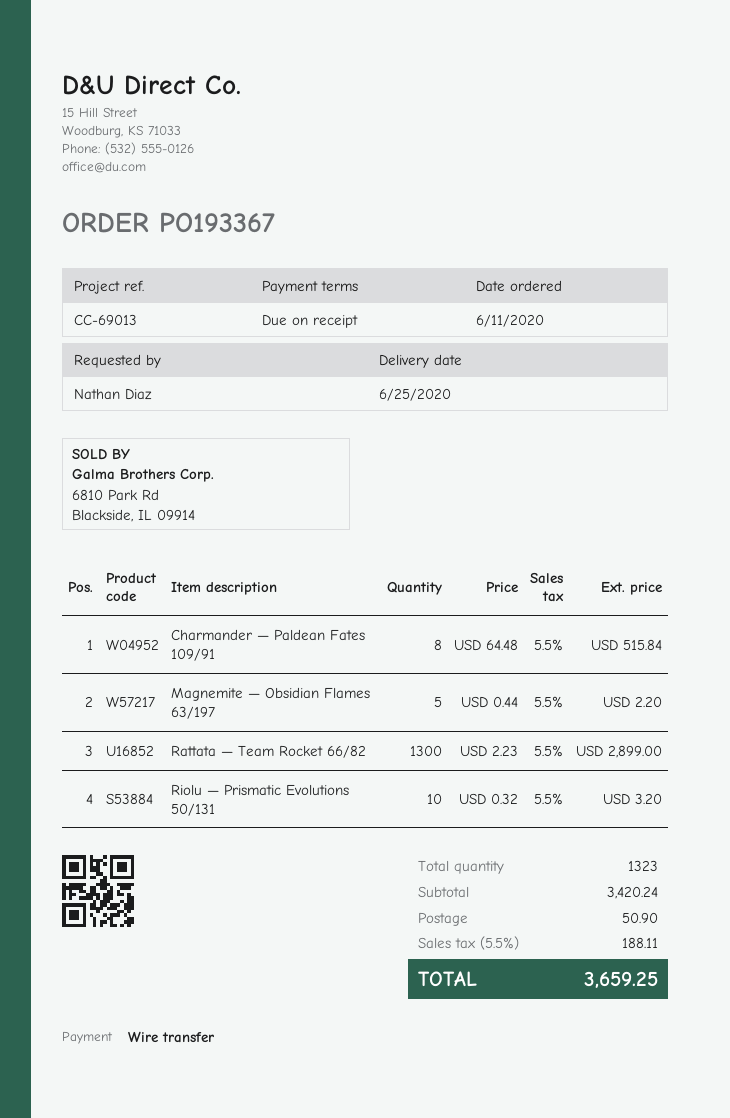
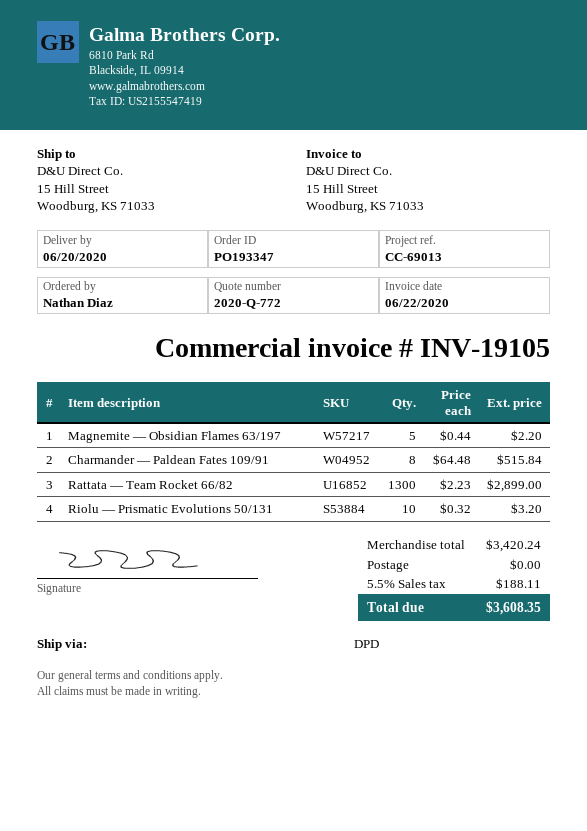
order number: PO193367 -> PO193347
delivery date: 2020-06-25 -> 2020-06-20
shipping: 50.90 -> 0.00
total: 3659.25 -> 3608.35

